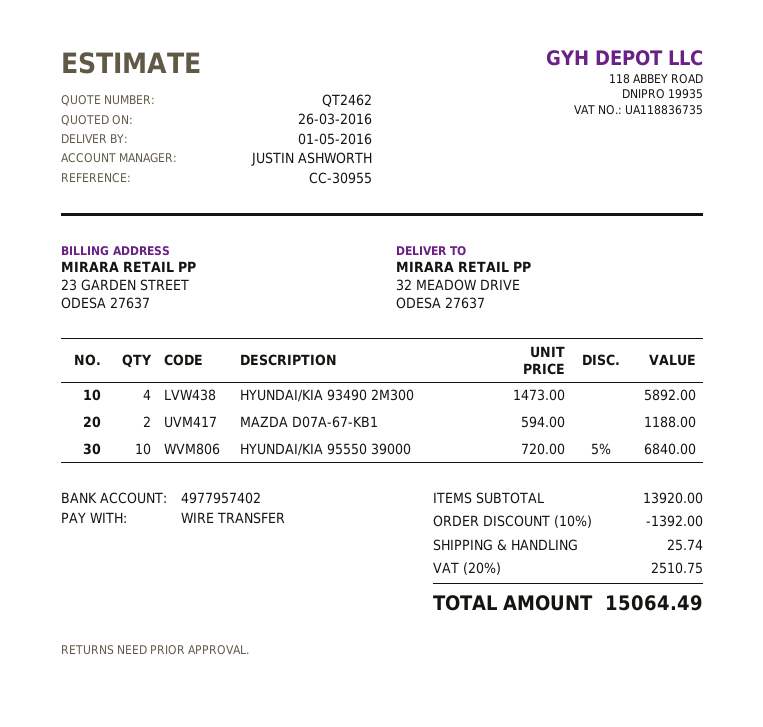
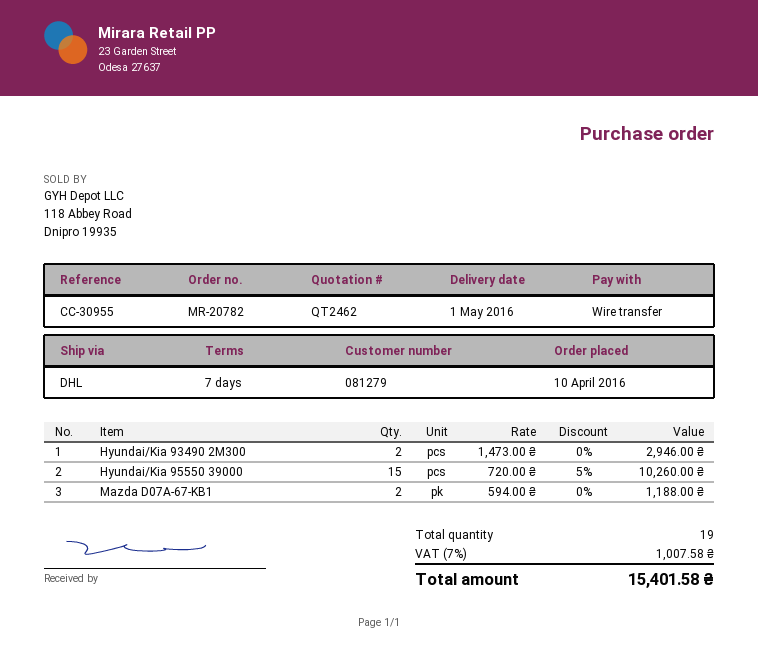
HYUNDAI/KIA 93490 2M300: 4 x 1473.00 = 5892.00 -> 2 x 1473.00 = 2946.00
HYUNDAI/KIA 95550 39000: 10 x 720.00 - 5% = 6840.00 -> 15 x 720.00 - 5% = 10260.00
discount: 10% = 1392.00 -> none
shipping: 25.74 -> none
tax: 20% = 2510.75 -> 7% = 1007.58
total: 15064.49 -> 15401.58

